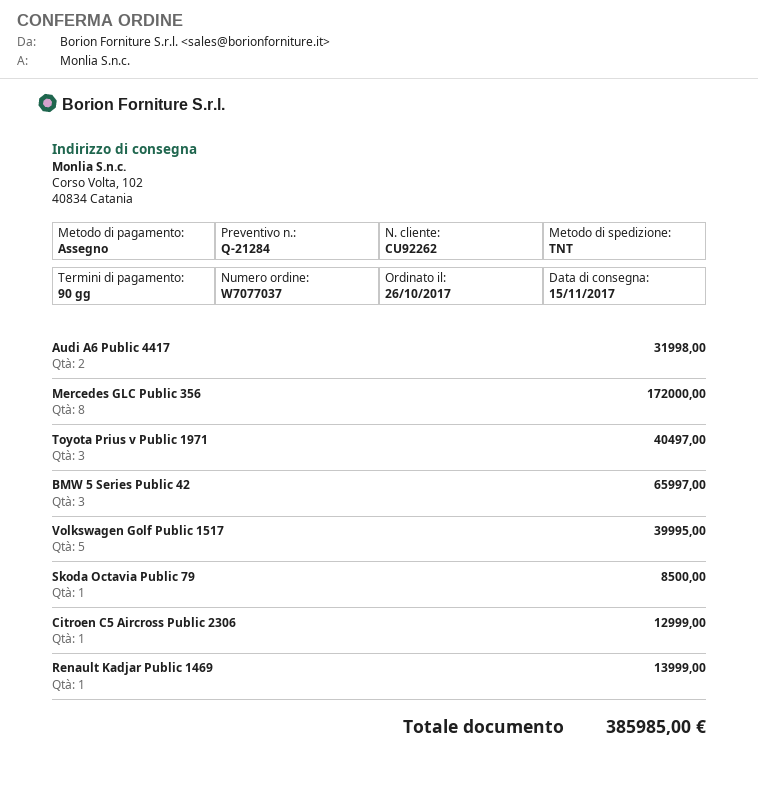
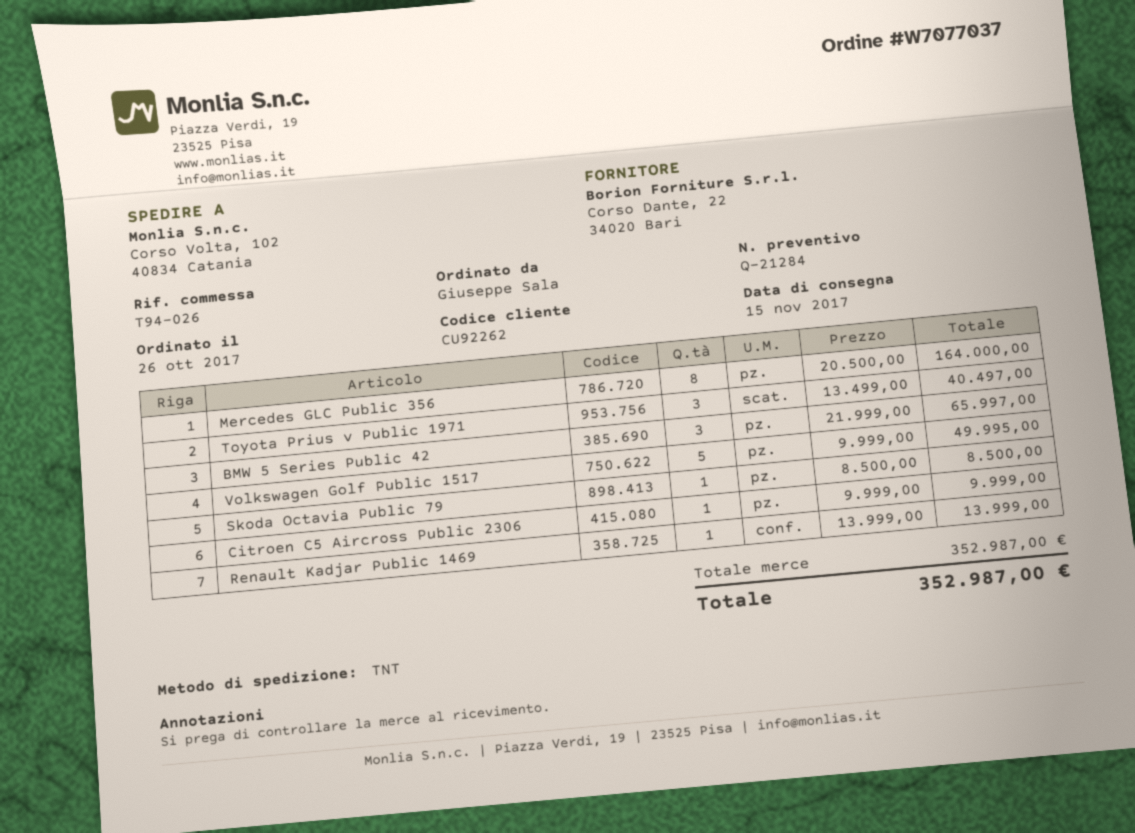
Audi A6 Public 4417: 2 for 31998.00 -> none
Mercedes GLC Public 356: 8 for 172000.00 -> 8 for 164000.00
Volkswagen Golf Public 1517: 5 for 39995.00 -> 5 for 49995.00
Citroen C5 Aircross Public 2306: 1 for 12999.00 -> 1 for 9999.00
total: 385985.00 -> 352987.00

